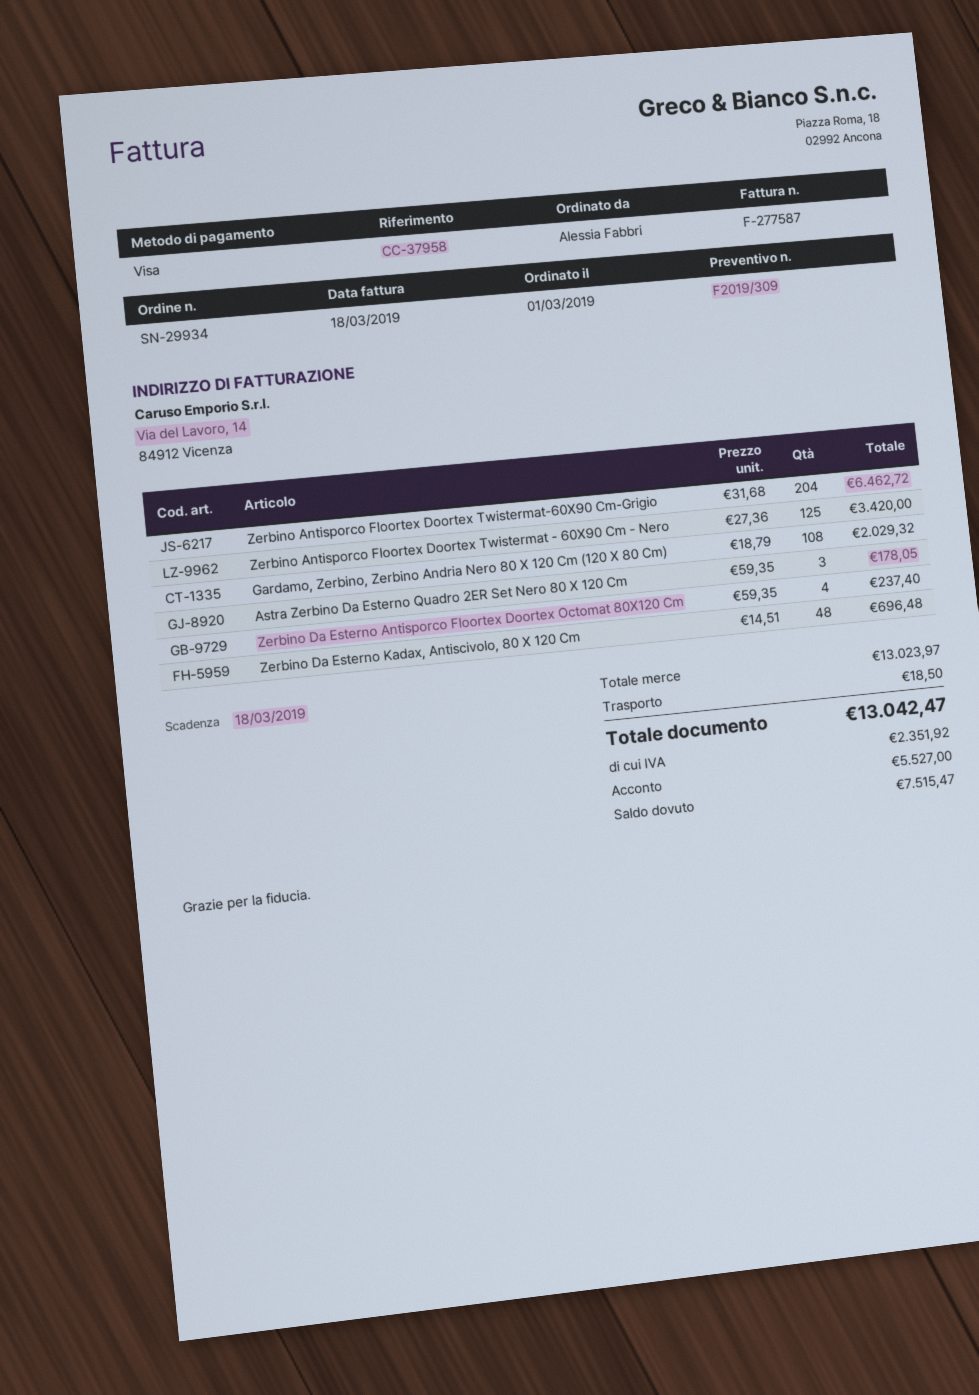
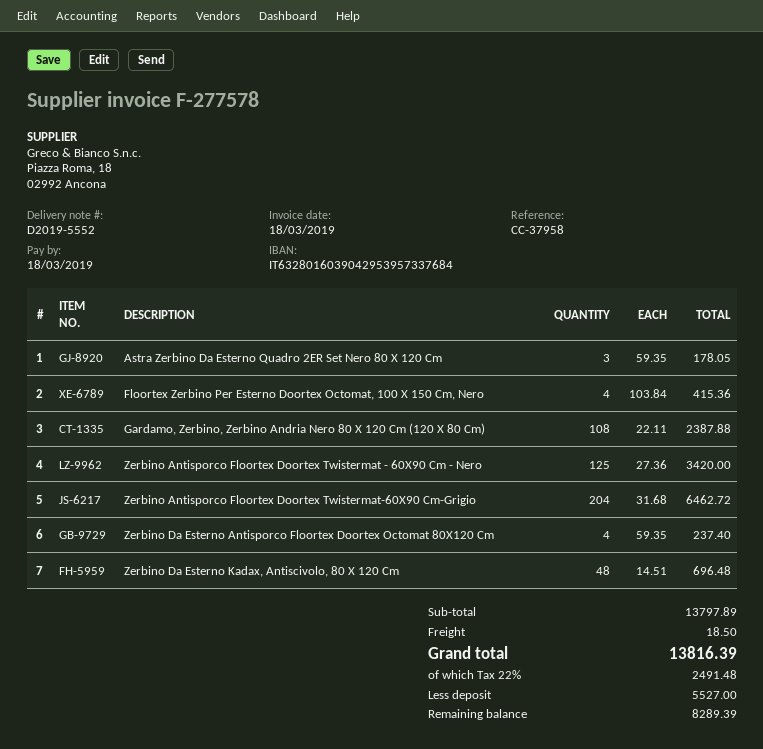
invoice number: F-277587 -> F-277578
Gardamo, Zerbino, Zerbino Andria Nero 80 X 120 Cm (120 X 80 Cm): 108 x 18.79 = 2029.32 -> 108 x 22.11 = 2387.88
Floortex Zerbino Per Esterno Doortex Octomat, 100 X 150 Cm, Nero: none -> 4 x 103.84 = 415.36
subtotal: 13023.97 -> 13797.89
tax: 2351.92 -> 2491.48
total: 13042.47 -> 13816.39
balance: 7515.47 -> 8289.39

